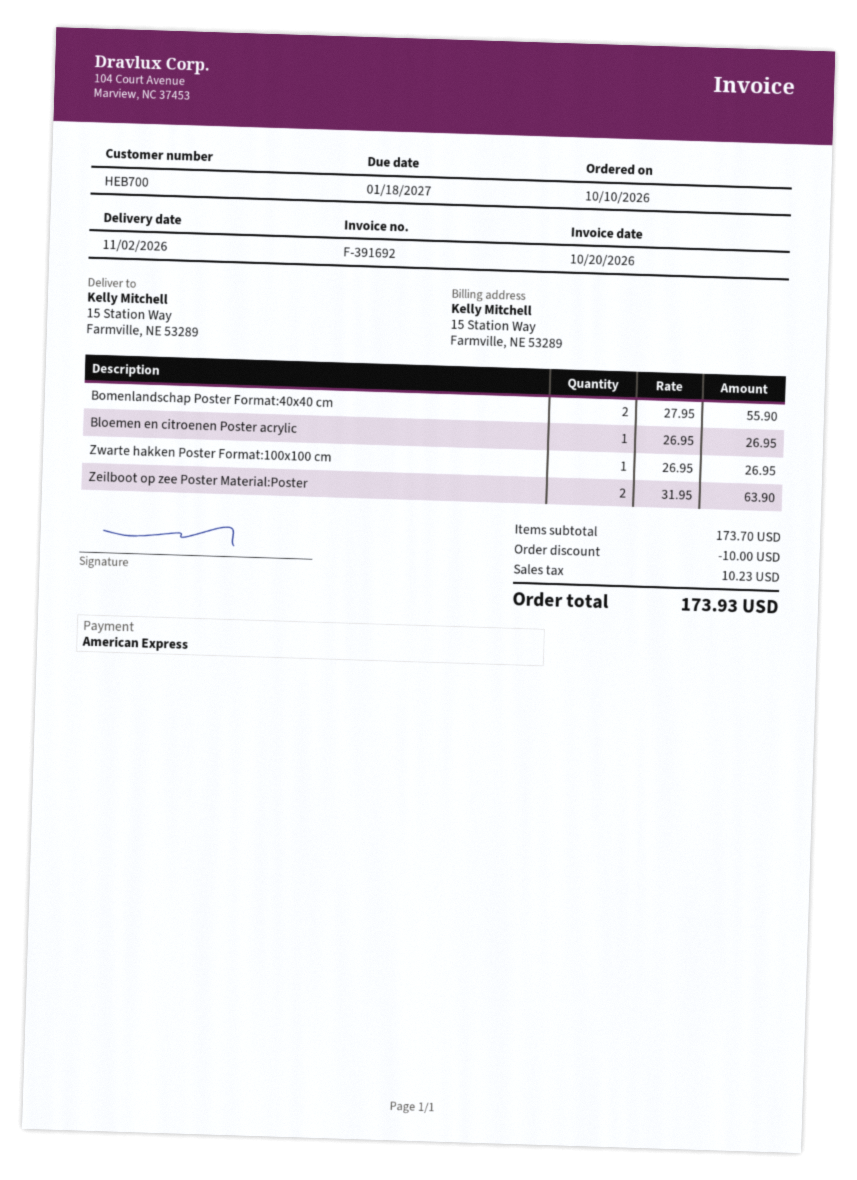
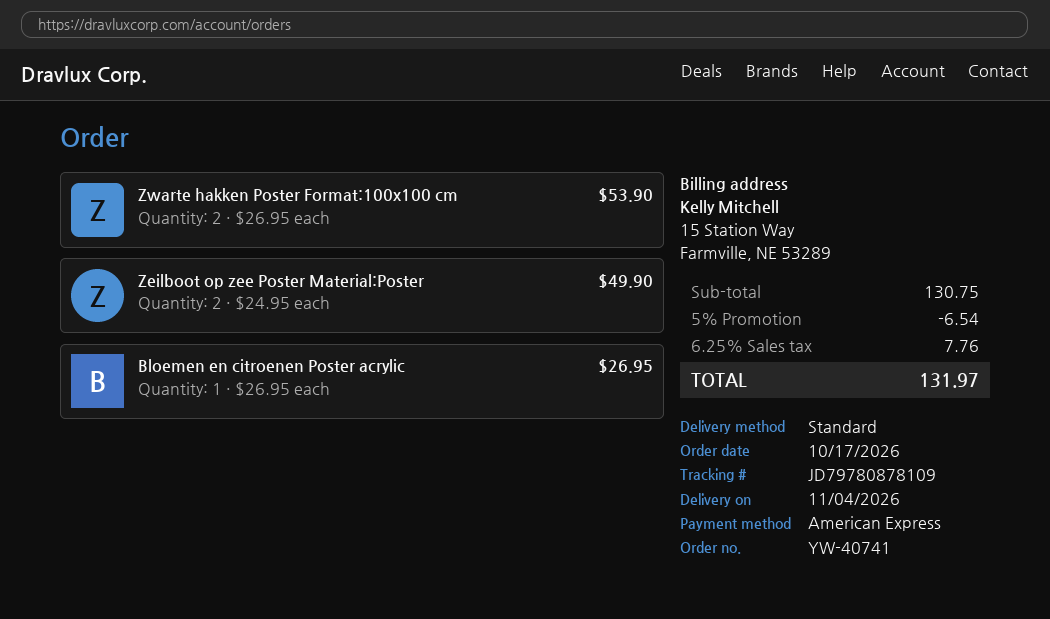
order date: 2026-10-10 -> 2026-10-17
delivery date: 2026-11-02 -> 2026-11-04
Bomenlandschap Poster Format:40x40 cm: 2 x 27.95 = 55.90 -> none
Zwarte hakken Poster Format:100x100 cm: 1 x 26.95 = 26.95 -> 2 x 26.95 = 53.90
Zeilboot op zee Poster Material:Poster: 2 x 31.95 = 63.90 -> 2 x 24.95 = 49.90
subtotal: 173.70 -> 130.75
discount: 10.00 -> 6.54
tax: 10.23 -> 7.76
total: 173.93 -> 131.97

